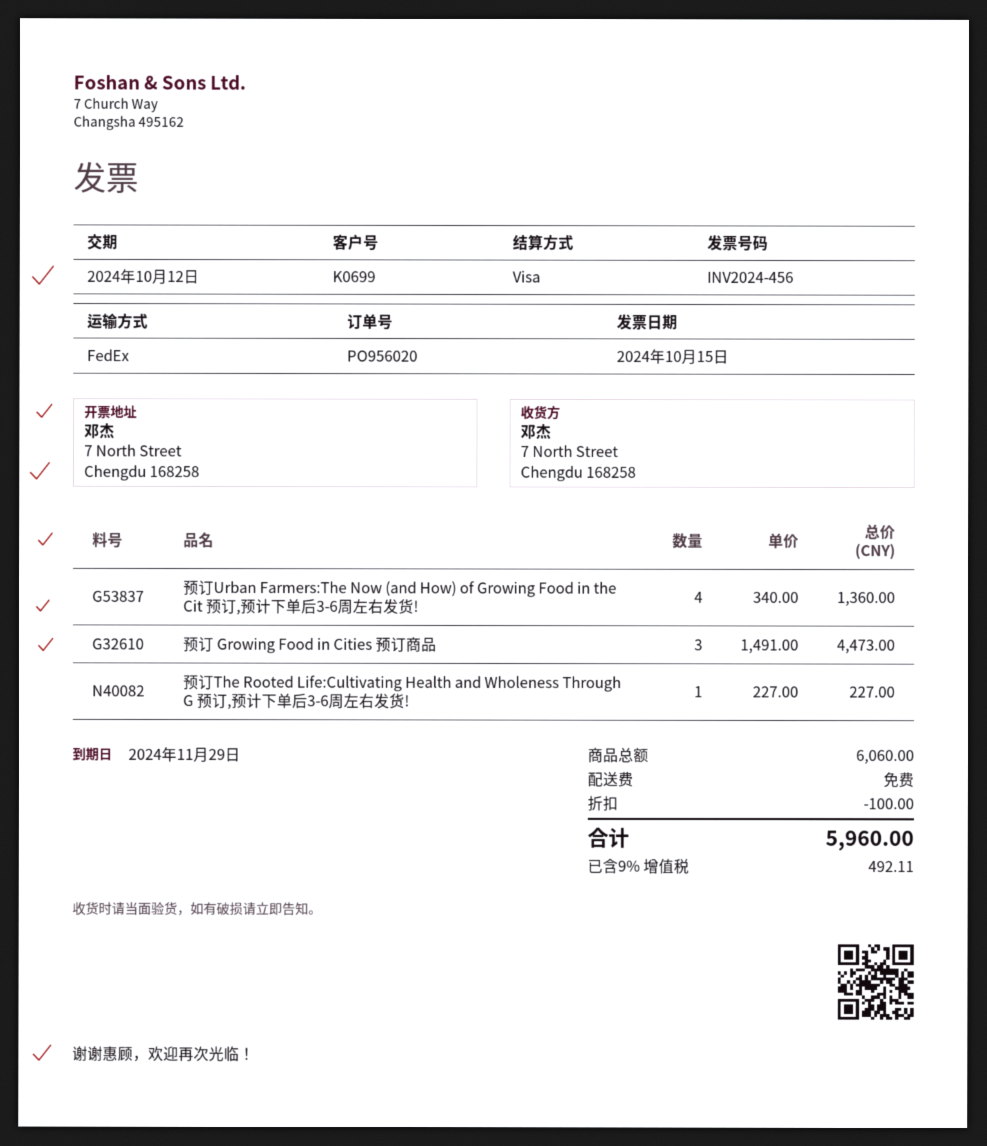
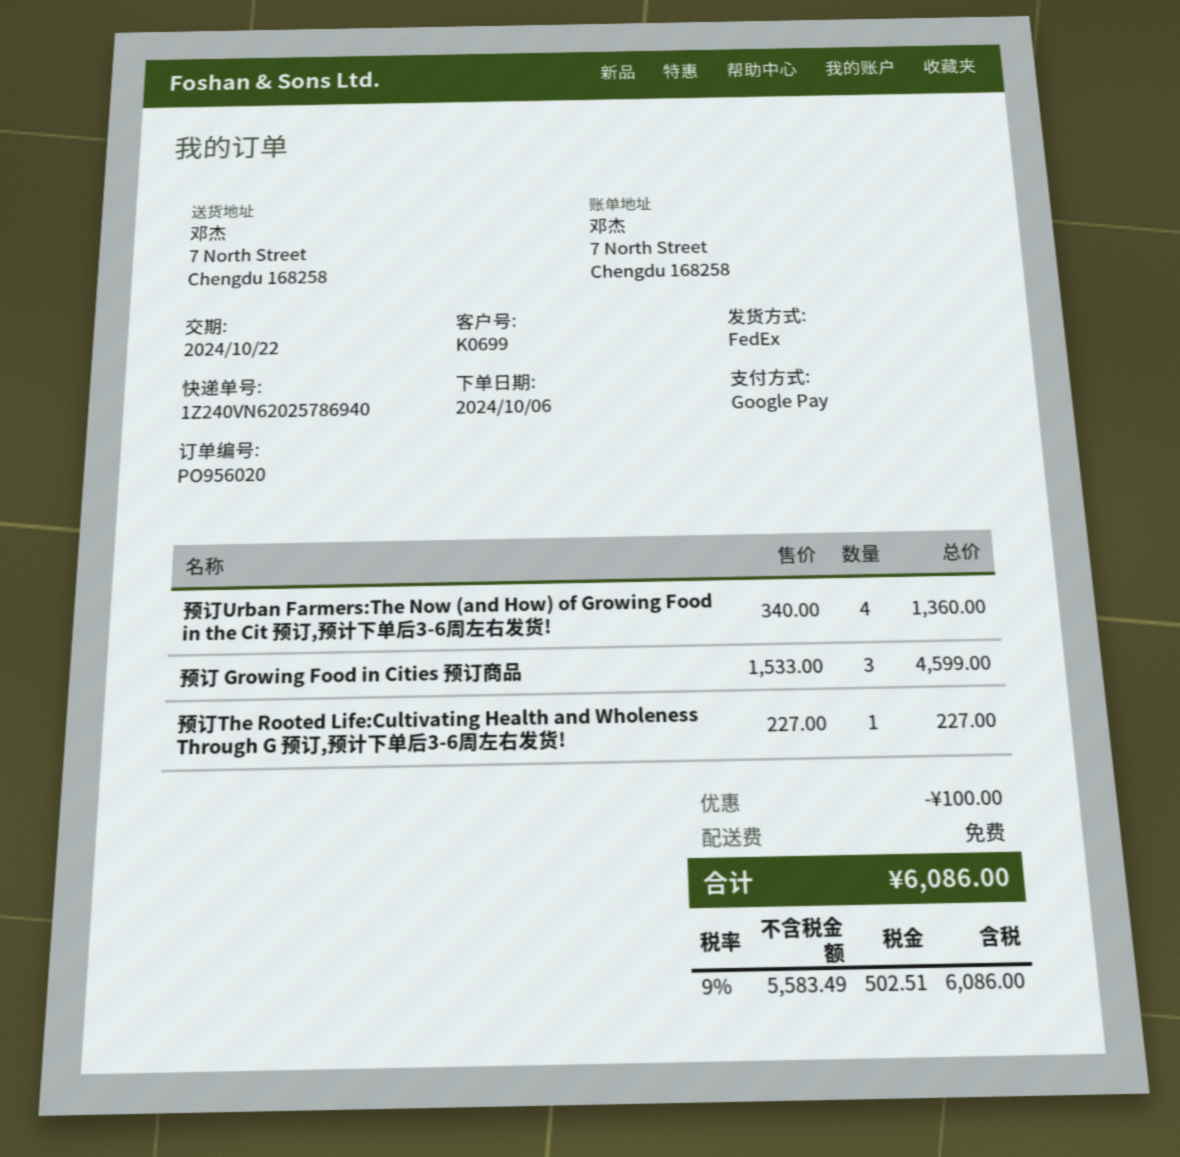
delivery date: 2024-10-12 -> 2024-10-22
payment method: Visa -> Google Pay
预订 Growing Food in Cities 预订商品: 3 x 1491.00 = 4473.00 -> 3 x 1533.00 = 4599.00
tax: 9% = 492.11 -> 9% = 502.51
total: 5960.00 -> 6086.00

